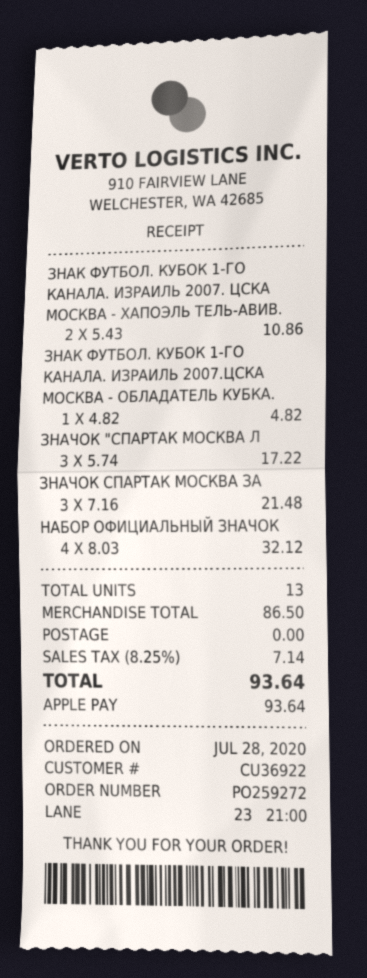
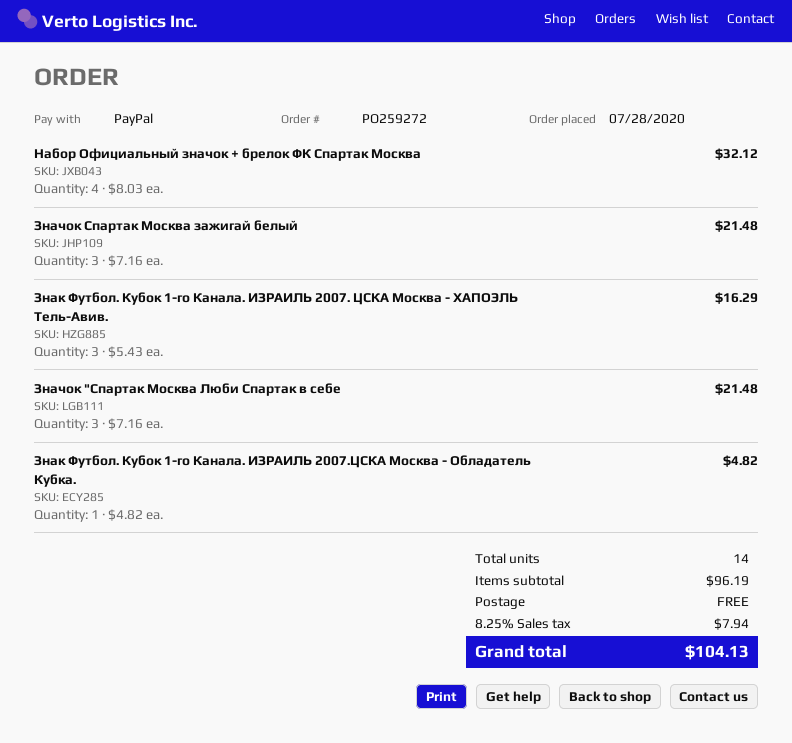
payment method: Apple Pay -> PayPal
ЗНАК ФУТБОЛ. КУБОК 1-ГО КАНАЛА. ИЗРАИЛЬ 2007. ЦСКА МОСКВА - ХАПОЭЛЬ ТЕЛЬ-АВИВ.: 2 x 5.43 = 10.86 -> 3 x 5.43 = 16.29
ЗНАЧОК "СПАРТАК МОСКВА Л: 3 x 5.74 = 17.22 -> 3 x 7.16 = 21.48
total quantity: 13 -> 14
subtotal: 86.50 -> 96.19
tax: 8.25% = 7.14 -> 8.25% = 7.94
total: 93.64 -> 104.13

